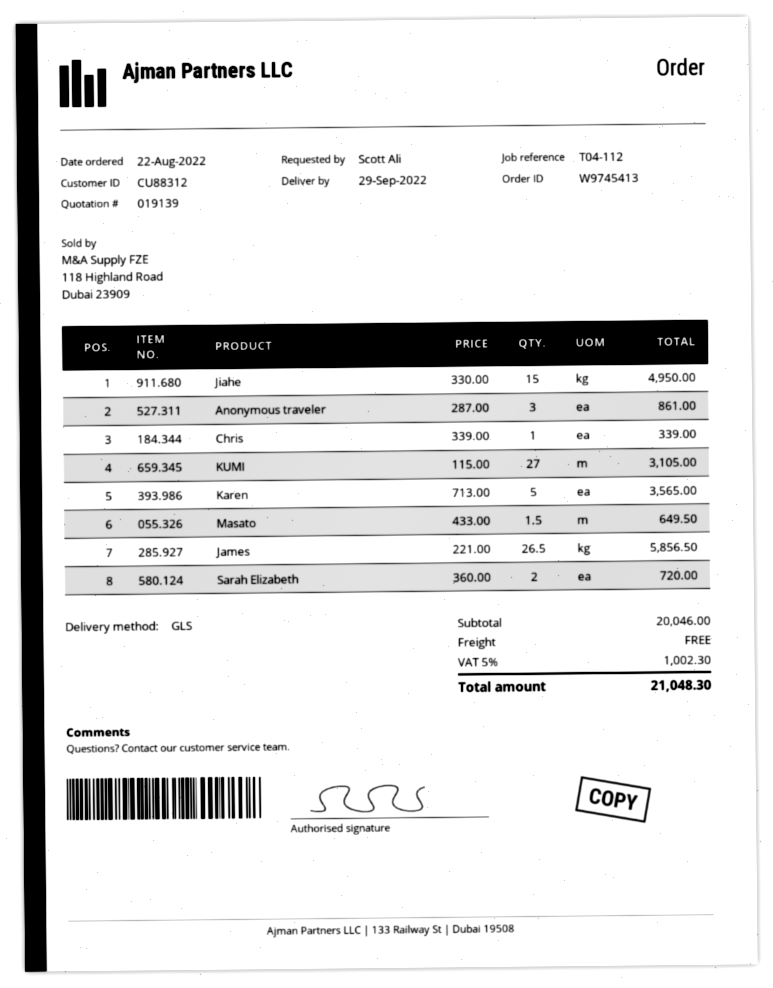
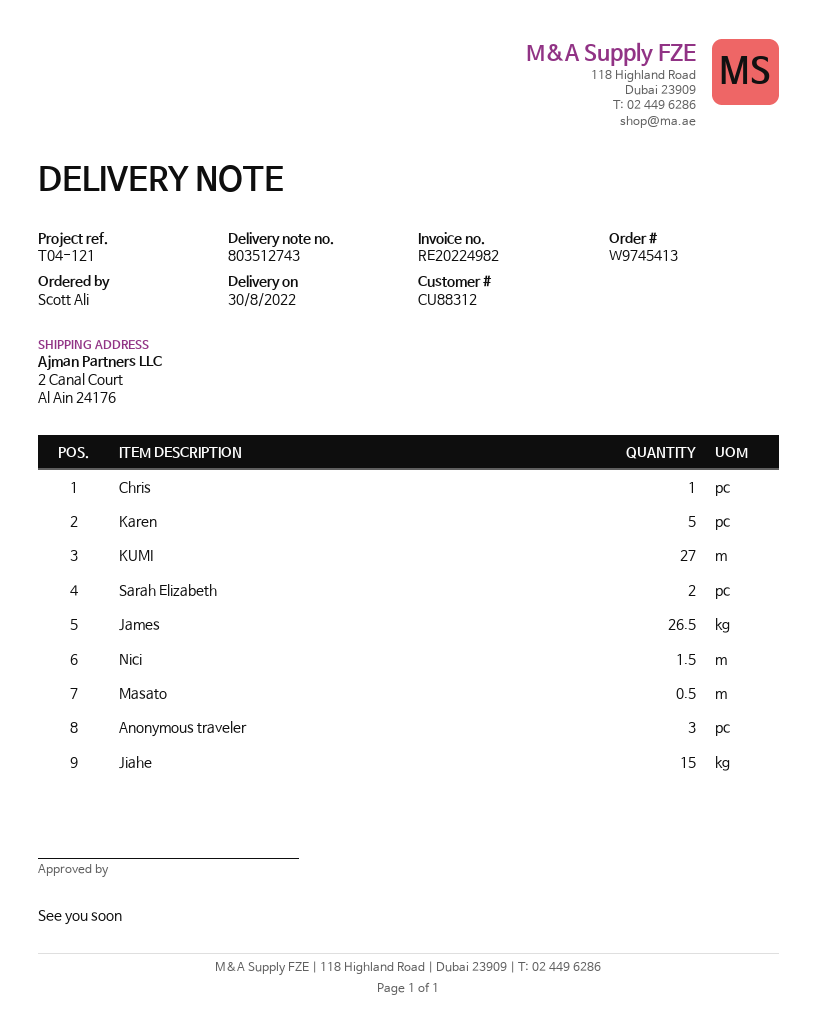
delivery date: 2022-09-29 -> 2022-08-30
reference: T04-112 -> T04-121
Masato: 1.5 -> 0.5
Nici: none -> 1.5

